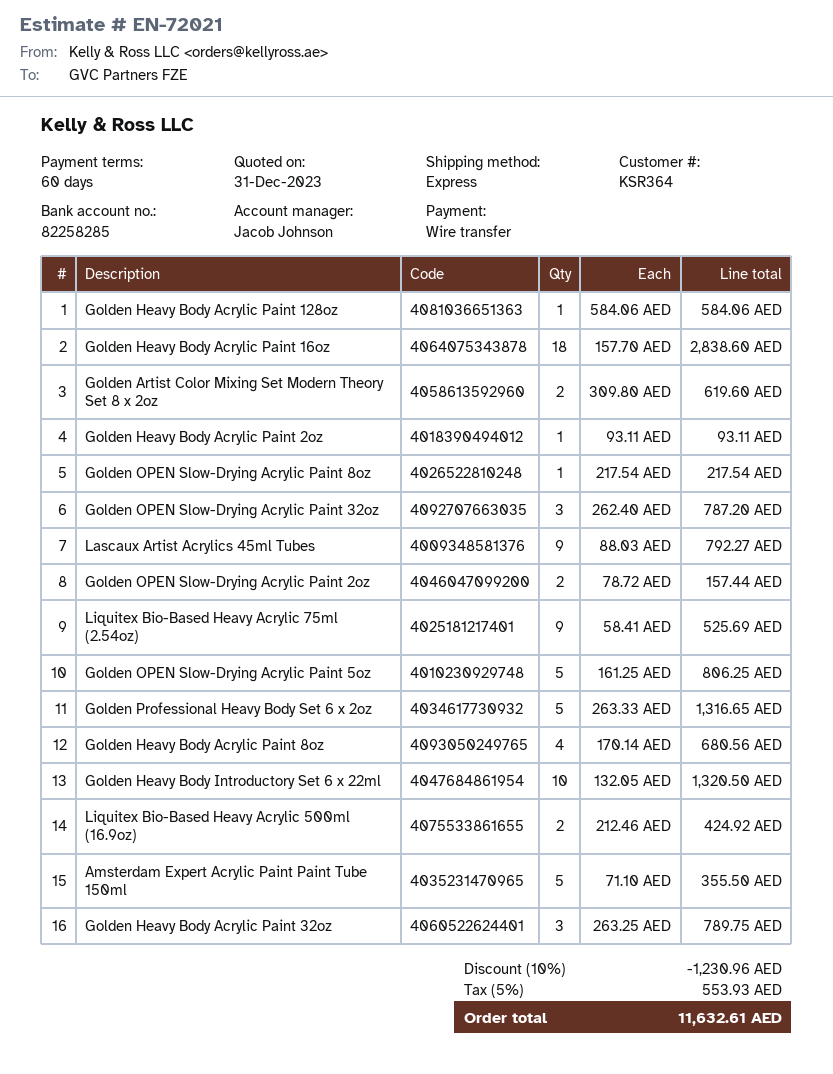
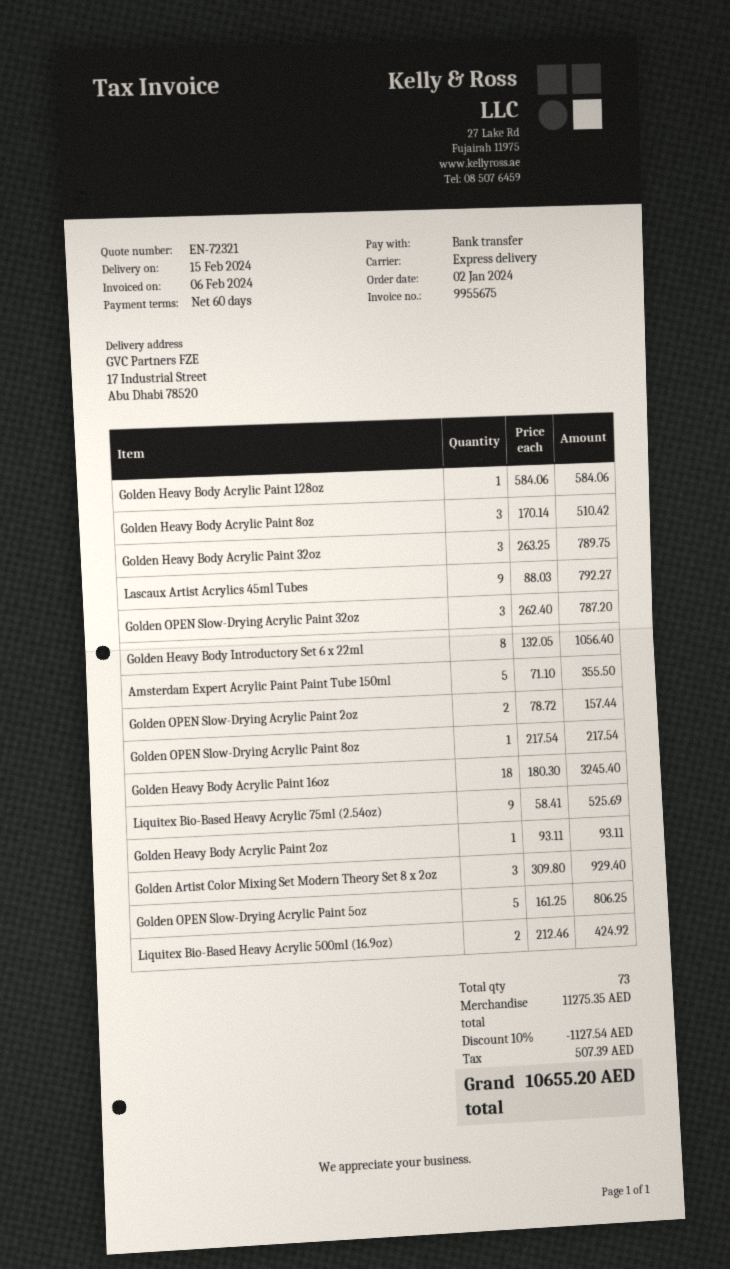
quote number: EN-72021 -> EN-72321
Golden Heavy Body Acrylic Paint 16oz: 18 x 157.70 = 2838.60 -> 18 x 180.30 = 3245.40
Golden Artist Color Mixing Set Modern Theory Set 8 x 2oz: 2 x 309.80 = 619.60 -> 3 x 309.80 = 929.40
Golden Professional Heavy Body Set 6 x 2oz: 5 x 263.33 = 1316.65 -> none
Golden Heavy Body Acrylic Paint 8oz: 4 x 170.14 = 680.56 -> 3 x 170.14 = 510.42
Golden Heavy Body Introductory Set 6 x 22ml: 10 x 132.05 = 1320.50 -> 8 x 132.05 = 1056.40
discount: 10% = 1230.96 -> 10% = 1127.54
tax: 553.93 -> 507.39
total: 11632.61 -> 10655.20

